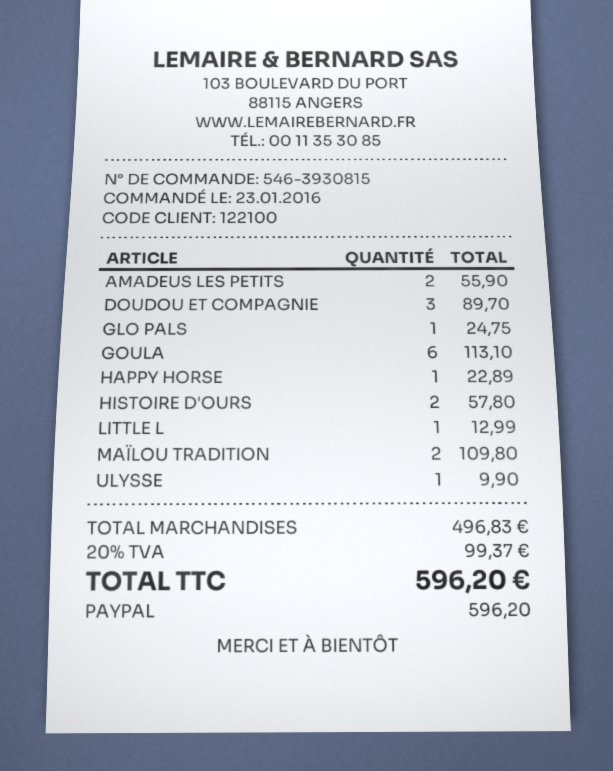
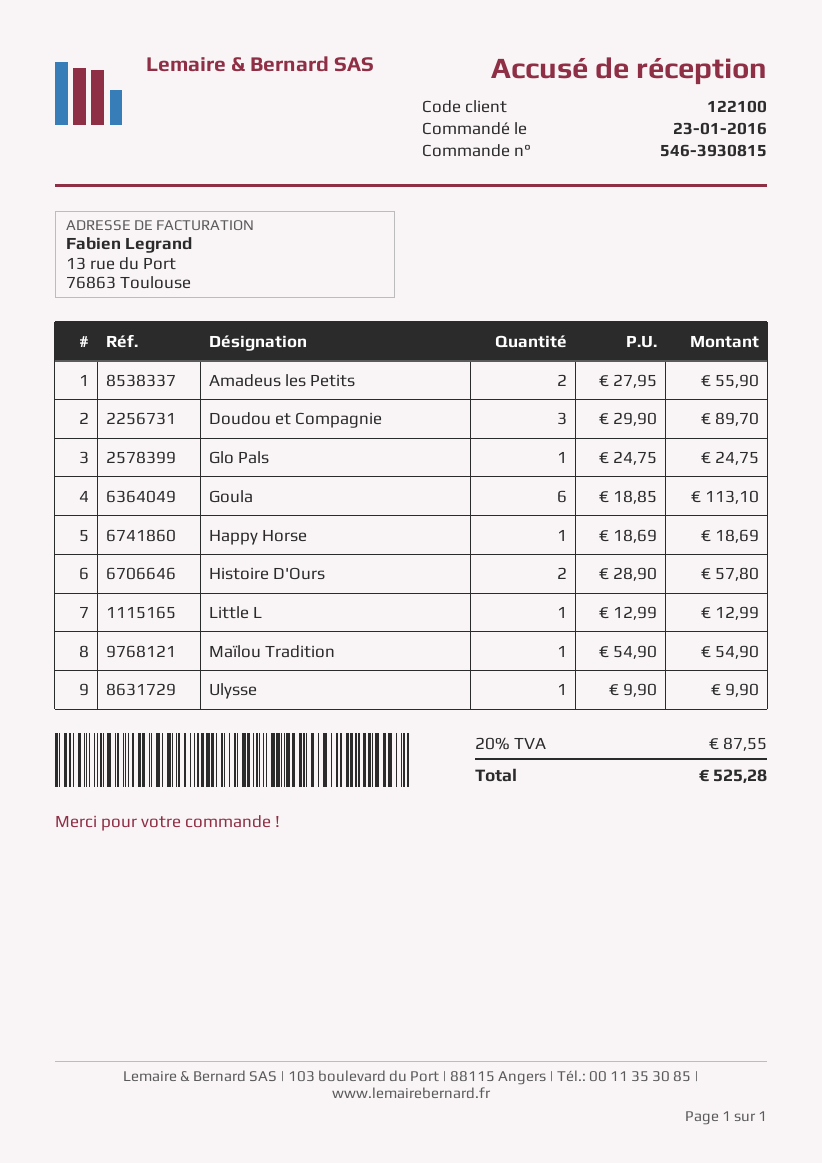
HAPPY HORSE: 1 for 22.89 -> 1 for 18.69
MAÏLOU TRADITION: 2 for 109.80 -> 1 for 54.90
tax: 20% = 99.37 -> 20% = 87.55
total: 596.20 -> 525.28

